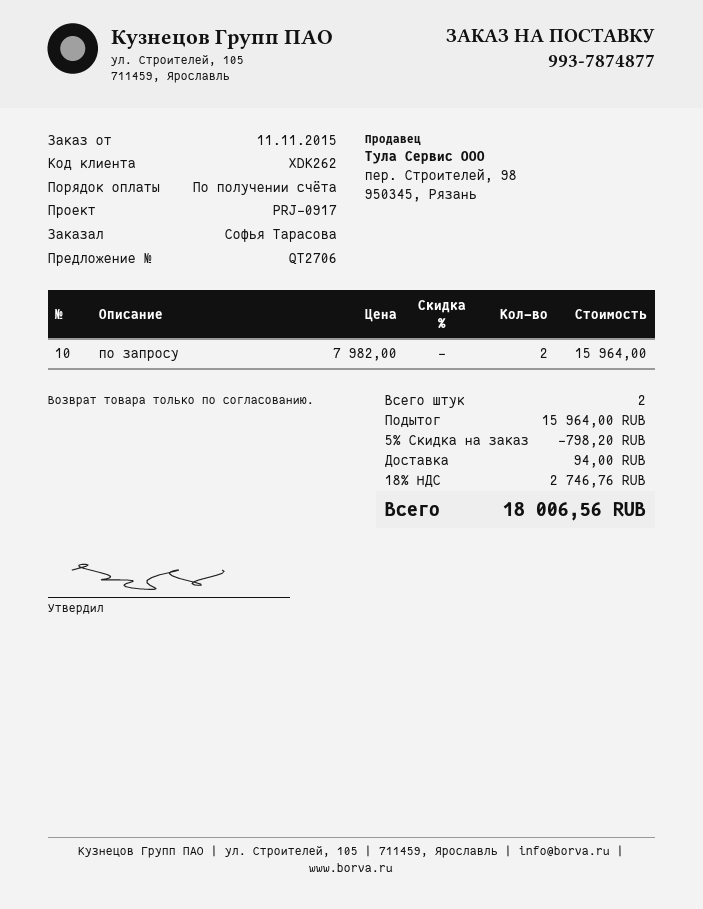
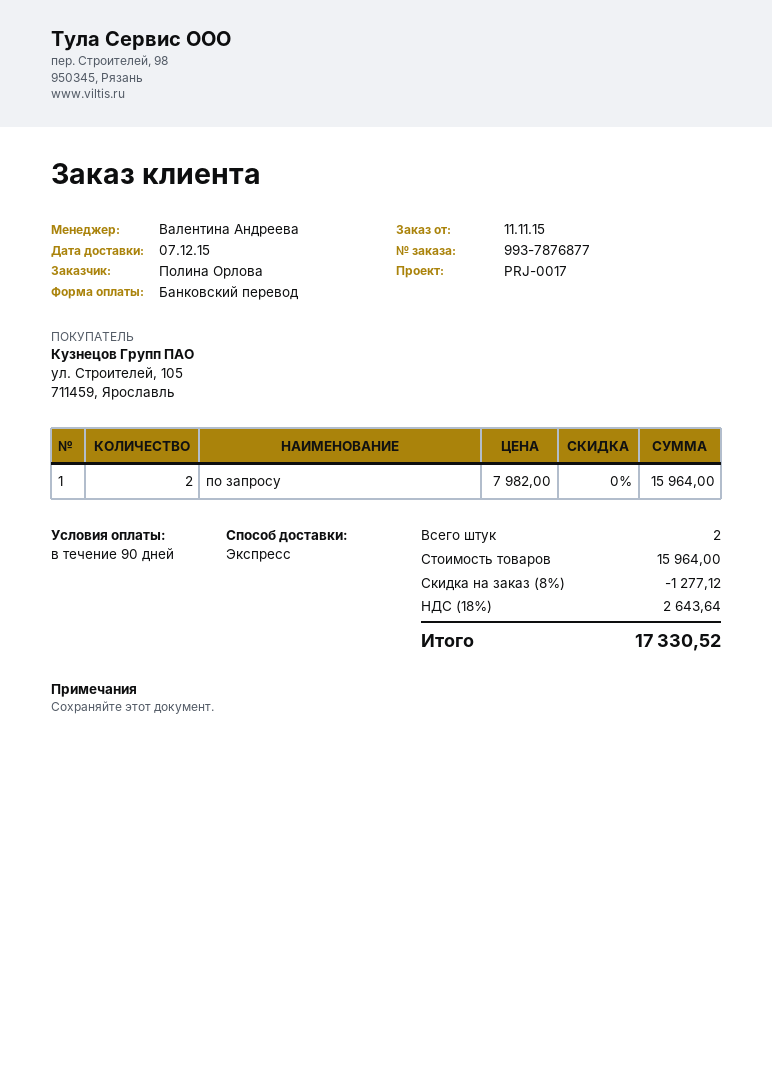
order number: 993-7874877 -> 993-7876877
payment terms: on receipt -> 90 days
reference: PRJ-0917 -> PRJ-0017
ordered by: Софья Тарасова -> Полина Орлова
discount: 5% = 798.20 -> 8% = 1277.12
shipping: 94.00 -> none
tax: 18% = 2746.76 -> 18% = 2643.64
total: 18006.56 -> 17330.52

